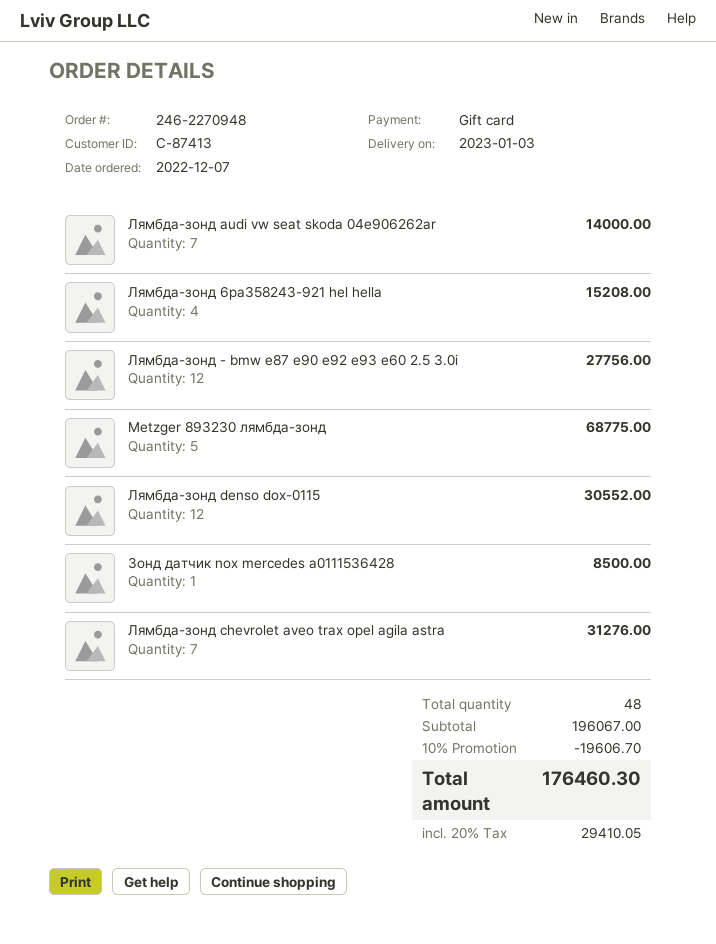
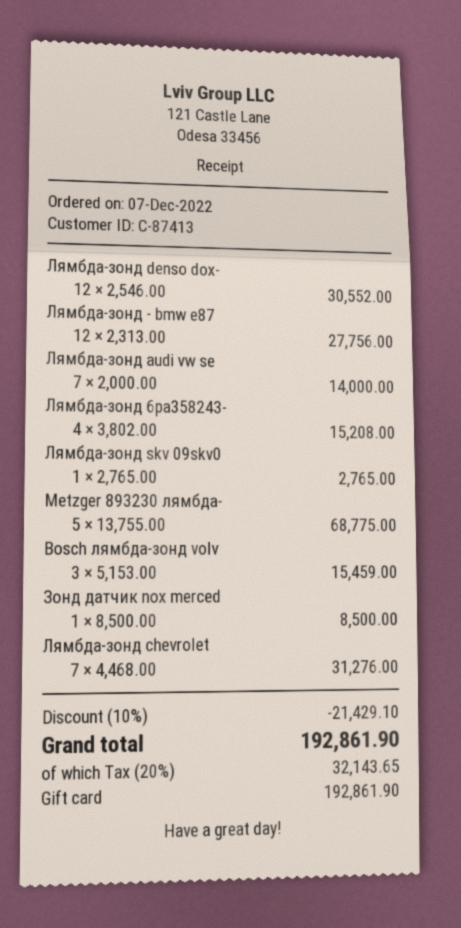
Лямбда-зонд skv 09skv0: none -> 1 for 2765.00
Bosch лямбда-зонд volv: none -> 3 for 15459.00
discount: 10% = 19606.70 -> 10% = 21429.10
tax: 20% = 29410.05 -> 20% = 32143.65
total: 176460.30 -> 192861.90

